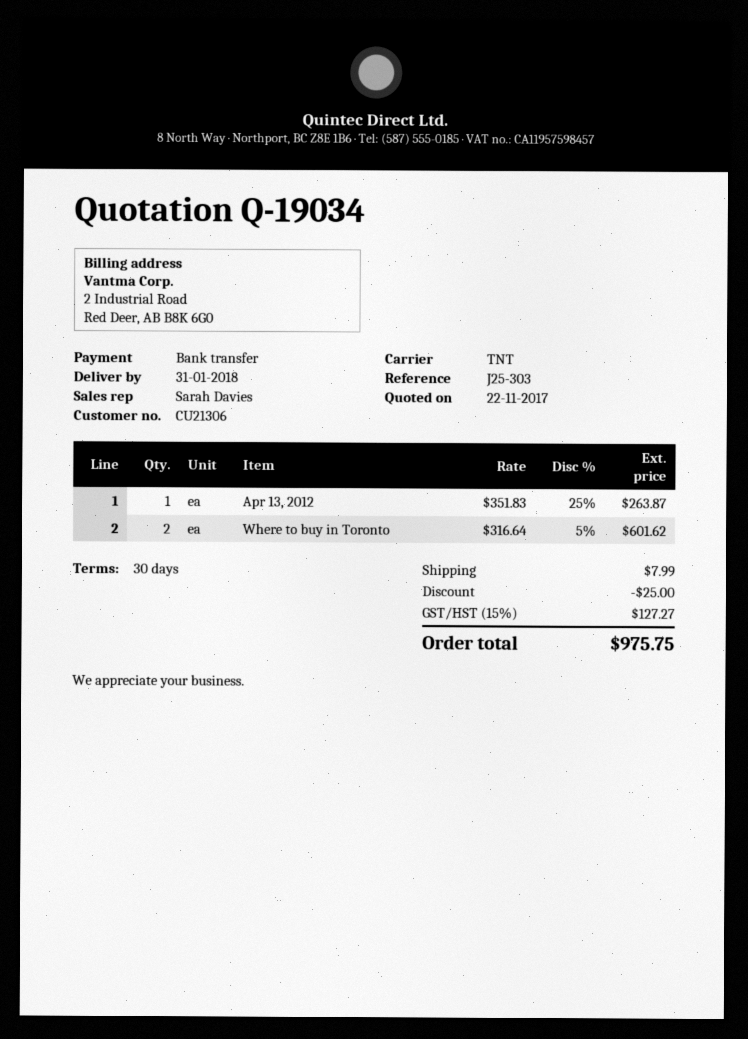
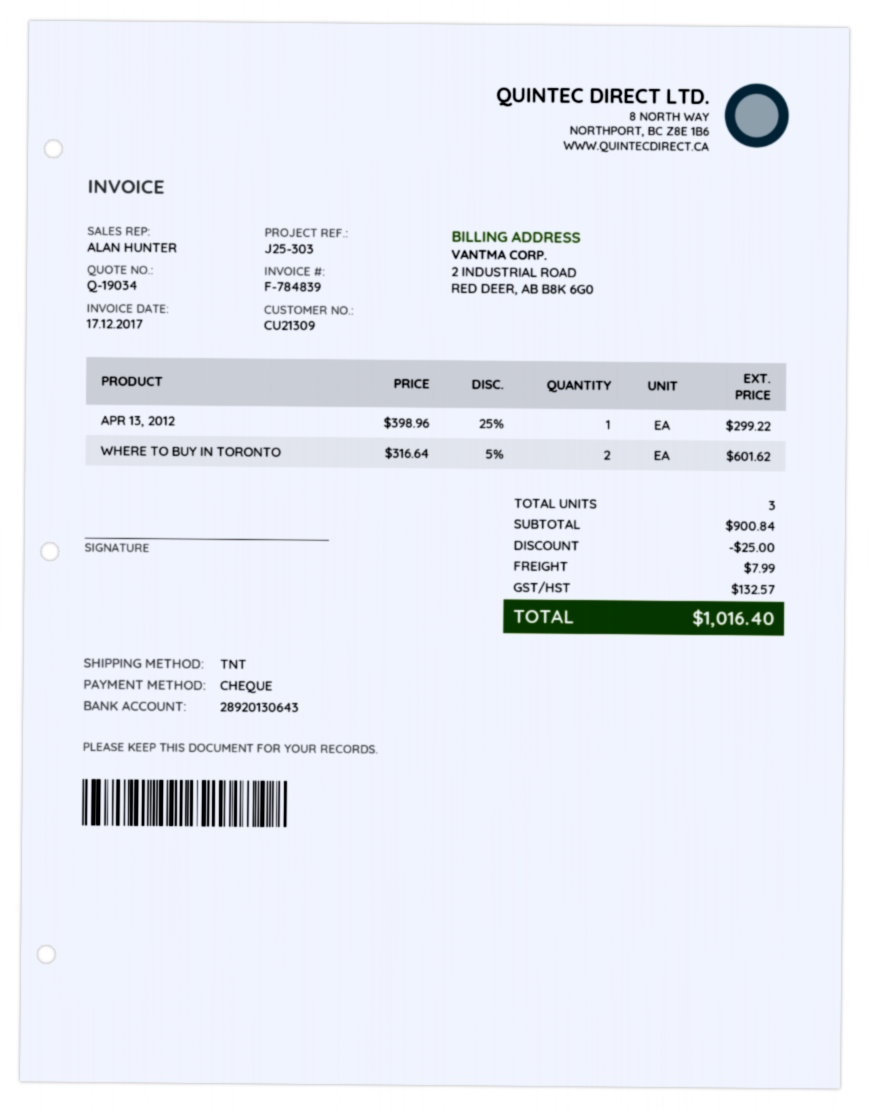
customer number: CU21306 -> CU21309
sales rep: Sarah Davies -> ALAN HUNTER
payment method: bank transfer -> cheque
Apr 13, 2012: 1 x 351.83 - 25% = 263.87 -> 1 x 398.96 - 25% = 299.22
tax: 127.27 -> 132.57
total: 975.75 -> 1016.40

